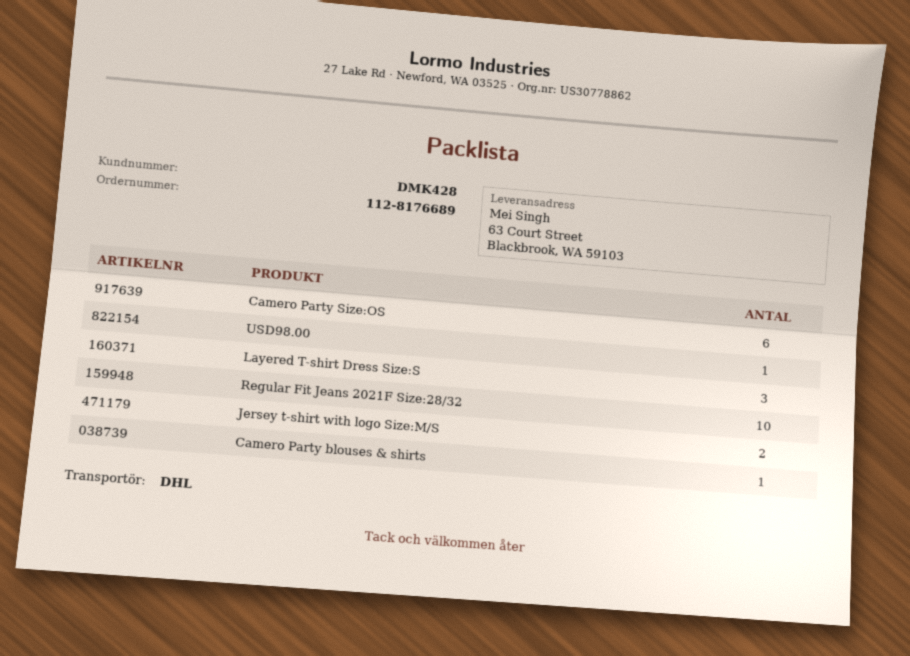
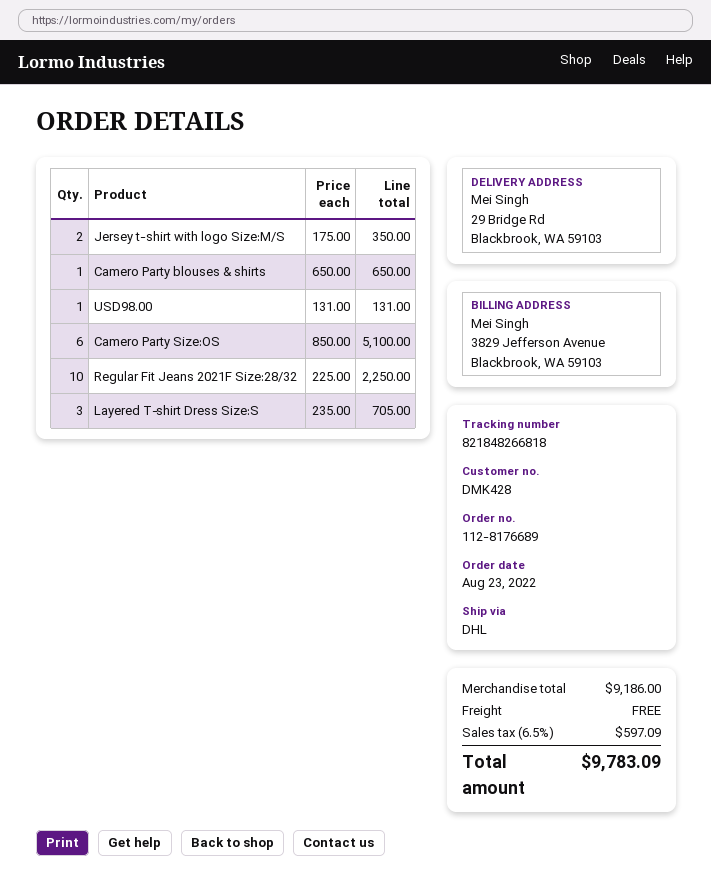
ship to: 63 Court Street, Blackbrook, WA 59103 -> 29 Bridge Rd, Blackbrook, WA 59103

